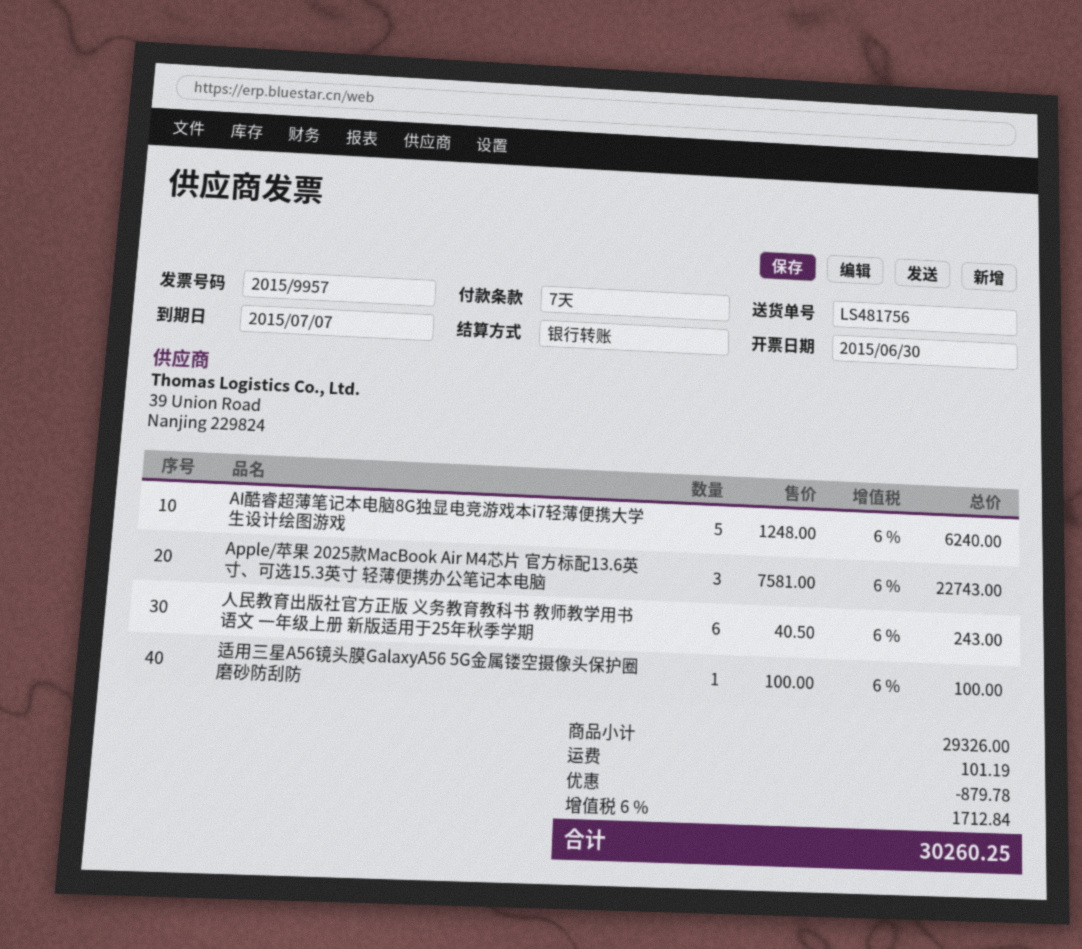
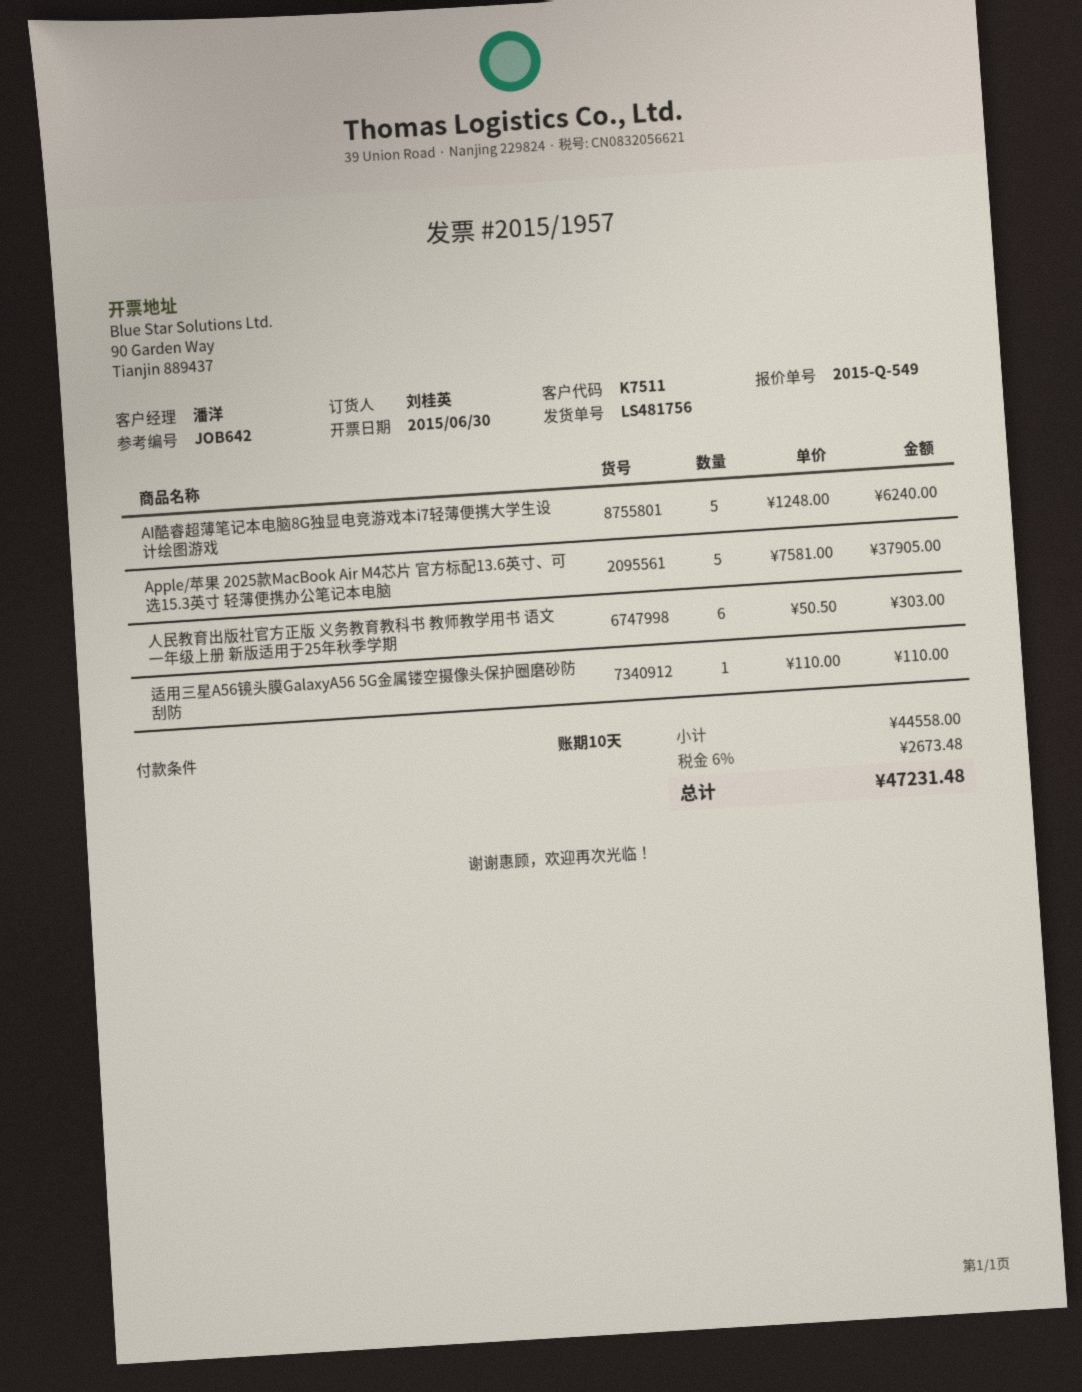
invoice number: 2015/9957 -> 2015/1957
payment terms: 7 days -> 10 days
Apple/苹果 2025款MacBook Air M4芯片 官方标配13.6英寸、可选15.3英寸 轻薄便携办公笔记本电脑: 3 x 7581.00 = 22743.00 -> 5 x 7581.00 = 37905.00
人民教育出版社官方正版 义务教育教科书 教师教学用书 语文 一年级上册 新版适用于25年秋季学期: 6 x 40.50 = 243.00 -> 6 x 50.50 = 303.00
适用三星A56镜头膜GalaxyA56 5G金属镂空摄像头保护圈磨砂防刮防: 1 x 100.00 = 100.00 -> 1 x 110.00 = 110.00
subtotal: 29326.00 -> 44558.00
discount: 879.78 -> none
shipping: 101.19 -> none
tax: 6% = 1712.84 -> 6% = 2673.48
total: 30260.25 -> 47231.48

